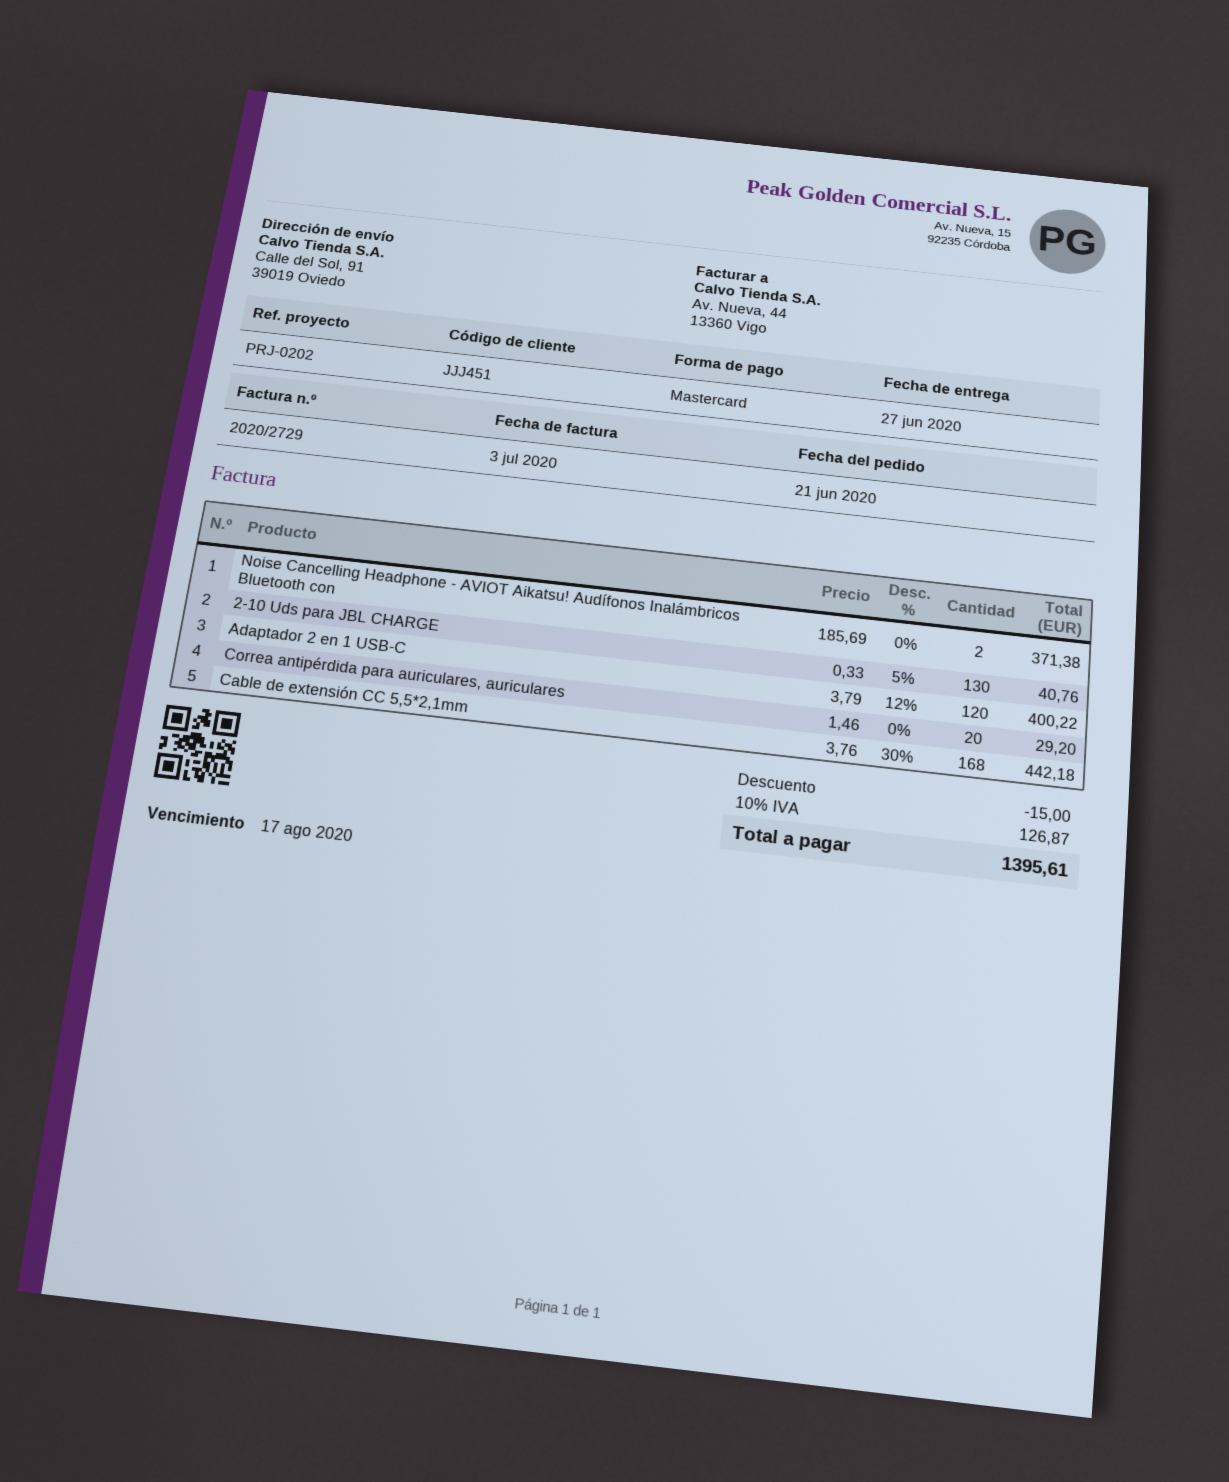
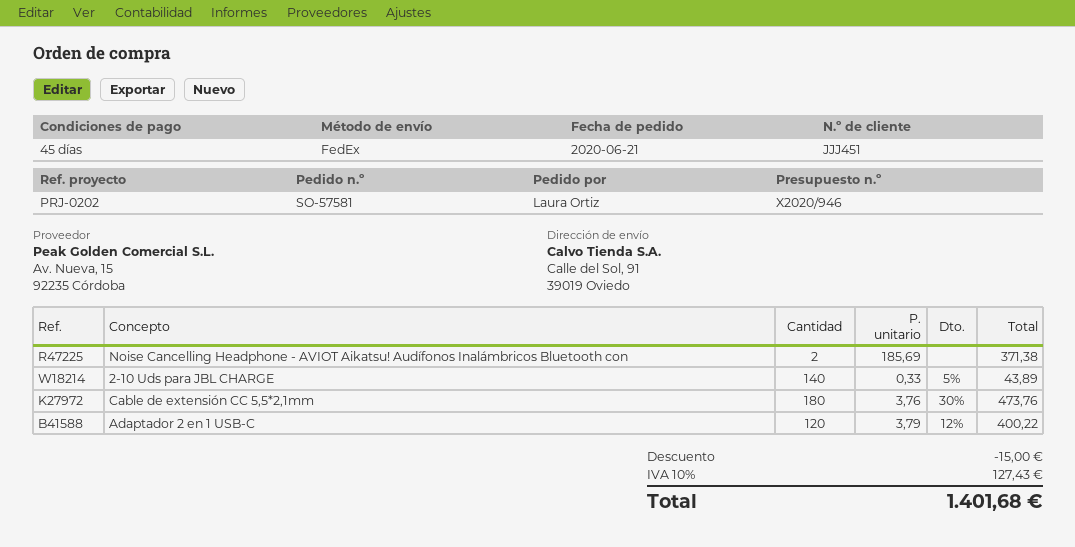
2-10 Uds para JBL CHARGE: 130 x 0.33 - 5% = 40.76 -> 140 x 0.33 - 5% = 43.89
Correa antipérdida para auriculares, auriculares: 20 x 1.46 = 29.20 -> none
Cable de extensión CC 5,5*2,1mm: 168 x 3.76 - 30% = 442.18 -> 180 x 3.76 - 30% = 473.76
tax: 10% = 126.87 -> 10% = 127.43
total: 1395.61 -> 1401.68

